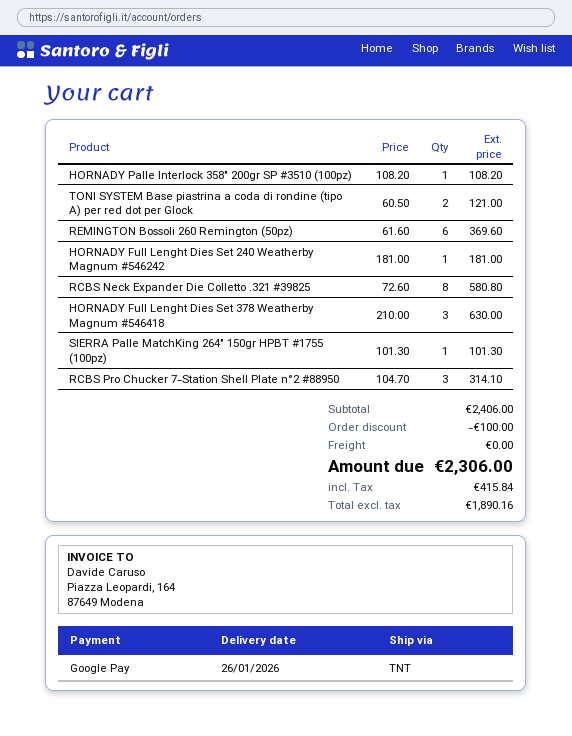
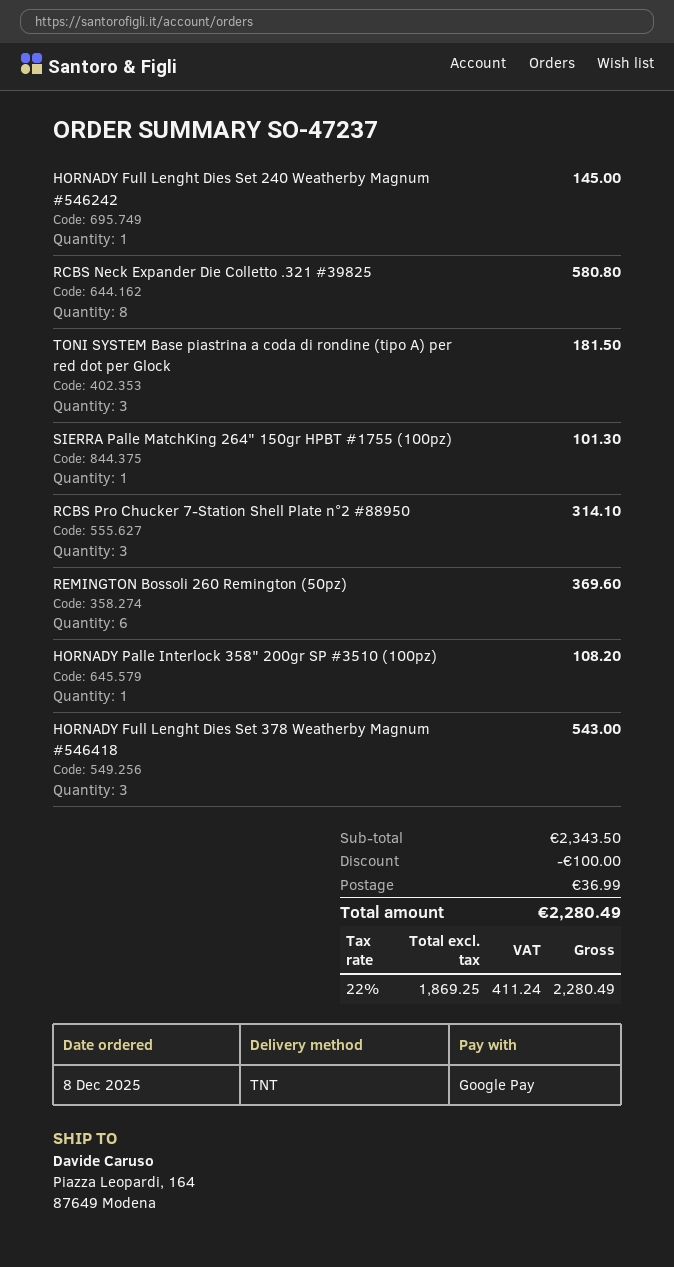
TONI SYSTEM Base piastrina a coda di rondine (tipo A) per red dot per Glock: 2 for 121.00 -> 3 for 181.50
HORNADY Full Lenght Dies Set 240 Weatherby Magnum #546242: 1 for 181.00 -> 1 for 145.00
HORNADY Full Lenght Dies Set 378 Weatherby Magnum #546418: 3 for 630.00 -> 3 for 543.00
subtotal: 2406.00 -> 2343.50
shipping: 0.00 -> 36.99
net: 1890.16 -> 1869.25
tax: 415.84 -> 411.24
total: 2306.00 -> 2280.49

